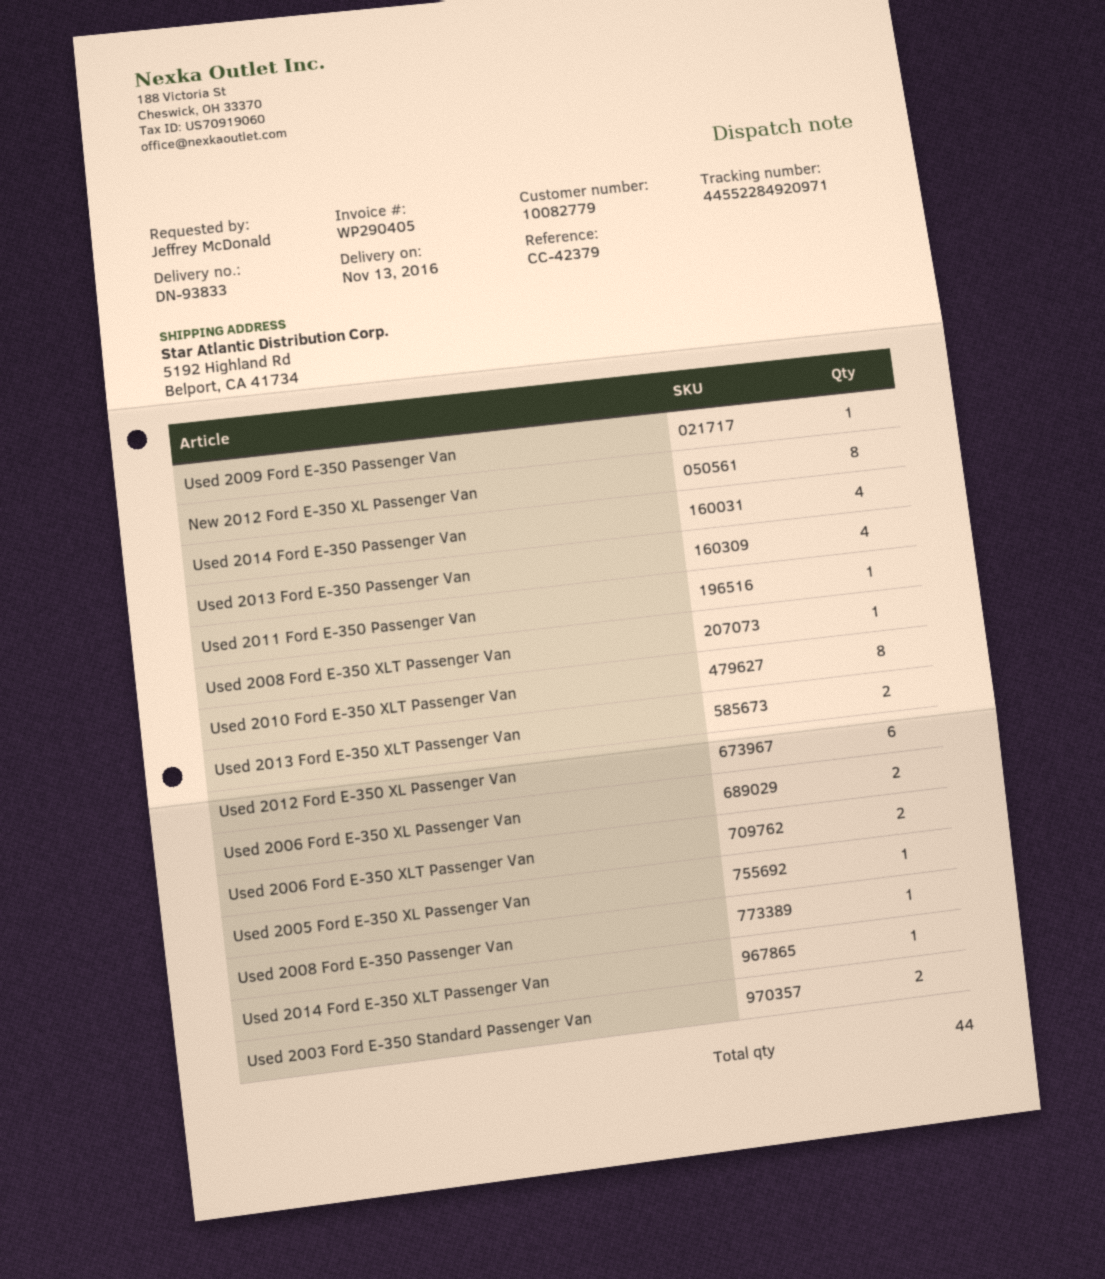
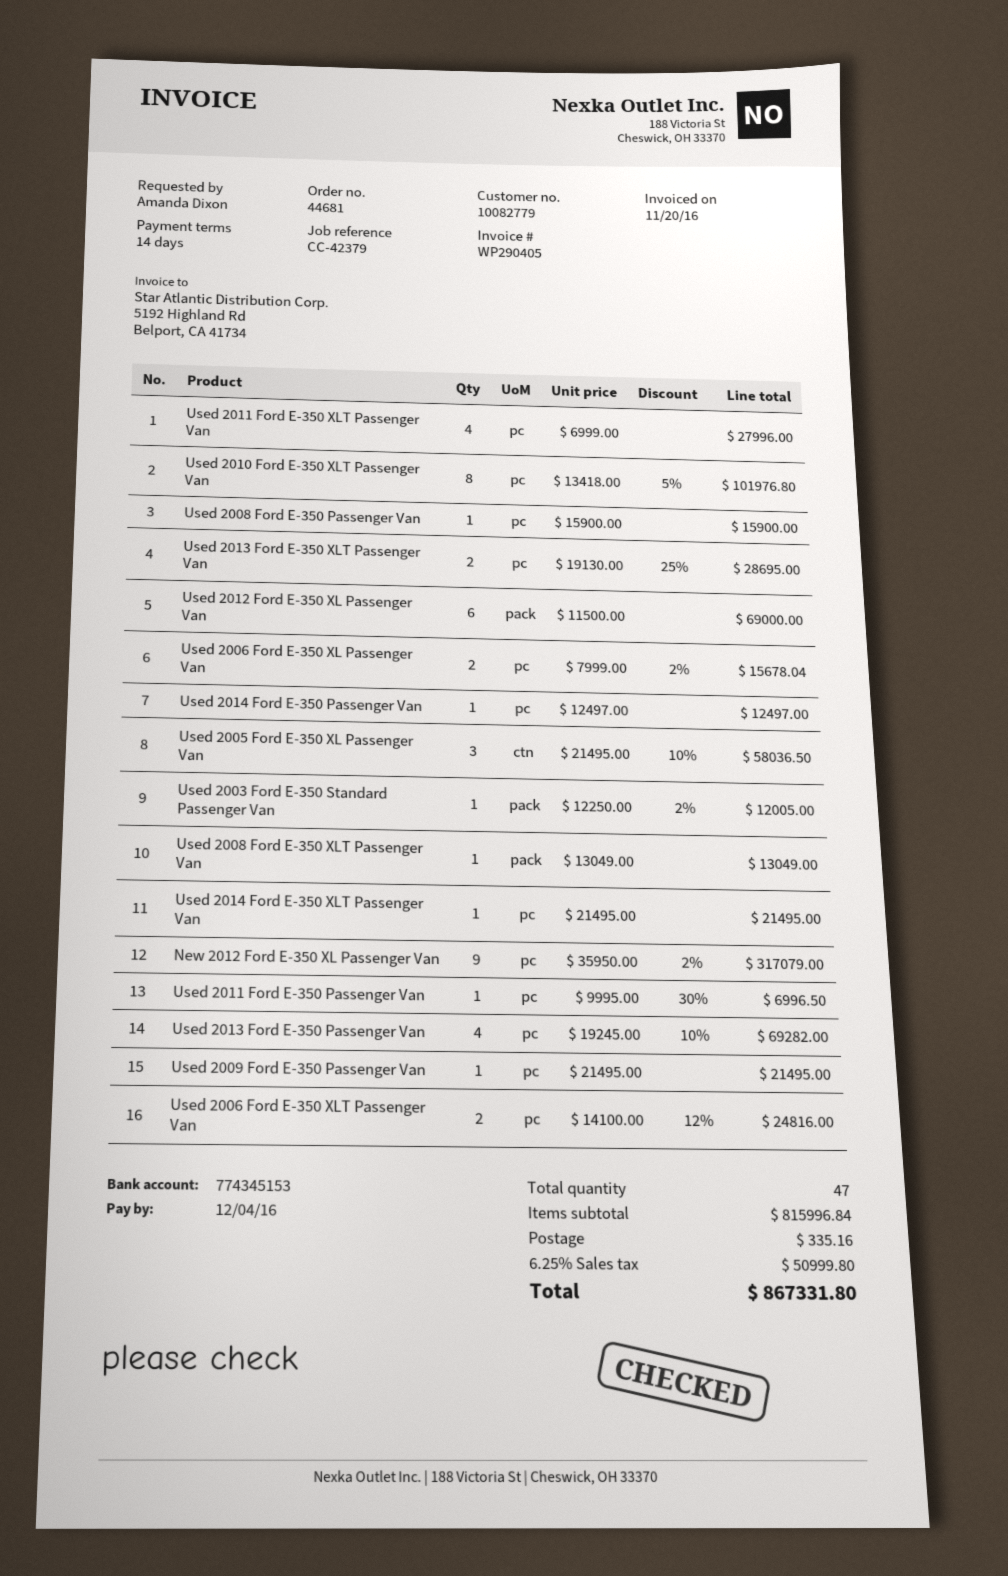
ordered by: Jeffrey McDonald -> Amanda Dixon
New 2012 Ford E-350 XL Passenger Van: 8 -> 9
Used 2014 Ford E-350 Passenger Van: 4 -> 1
Used 2005 Ford E-350 XL Passenger Van: 1 -> 3
Used 2003 Ford E-350 Standard Passenger Van: 2 -> 1
Used 2011 Ford E-350 XLT Passenger Van: none -> 4
total quantity: 44 -> 47

